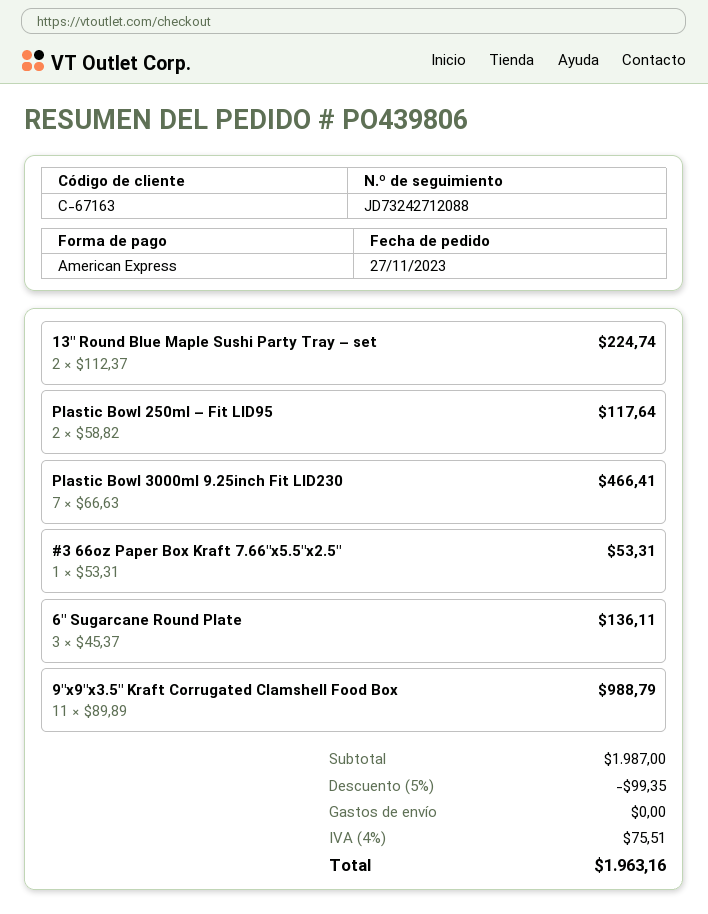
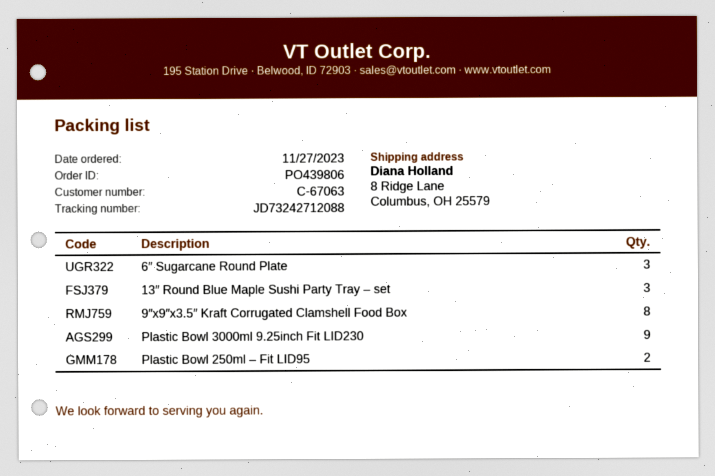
customer number: C-67163 -> C-67063
13″ Round Blue Maple Sushi Party Tray – set: 2 -> 3
Plastic Bowl 3000ml 9.25inch Fit LID230: 7 -> 9
#3 66oz Paper Box Kraft 7.66″x5.5″x2.5″: 1 -> none
9″x9″x3.5″ Kraft Corrugated Clamshell Food Box: 11 -> 8

